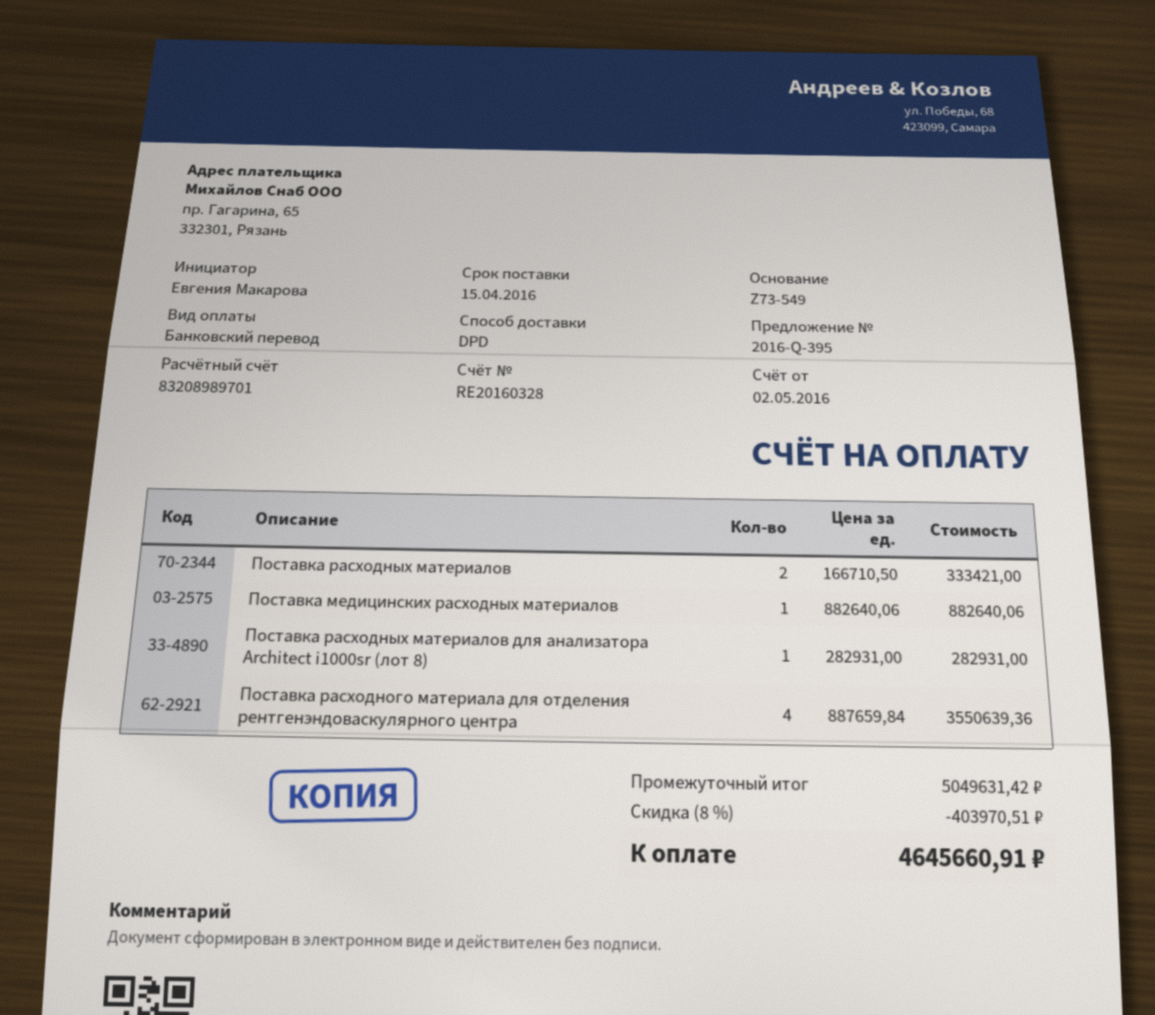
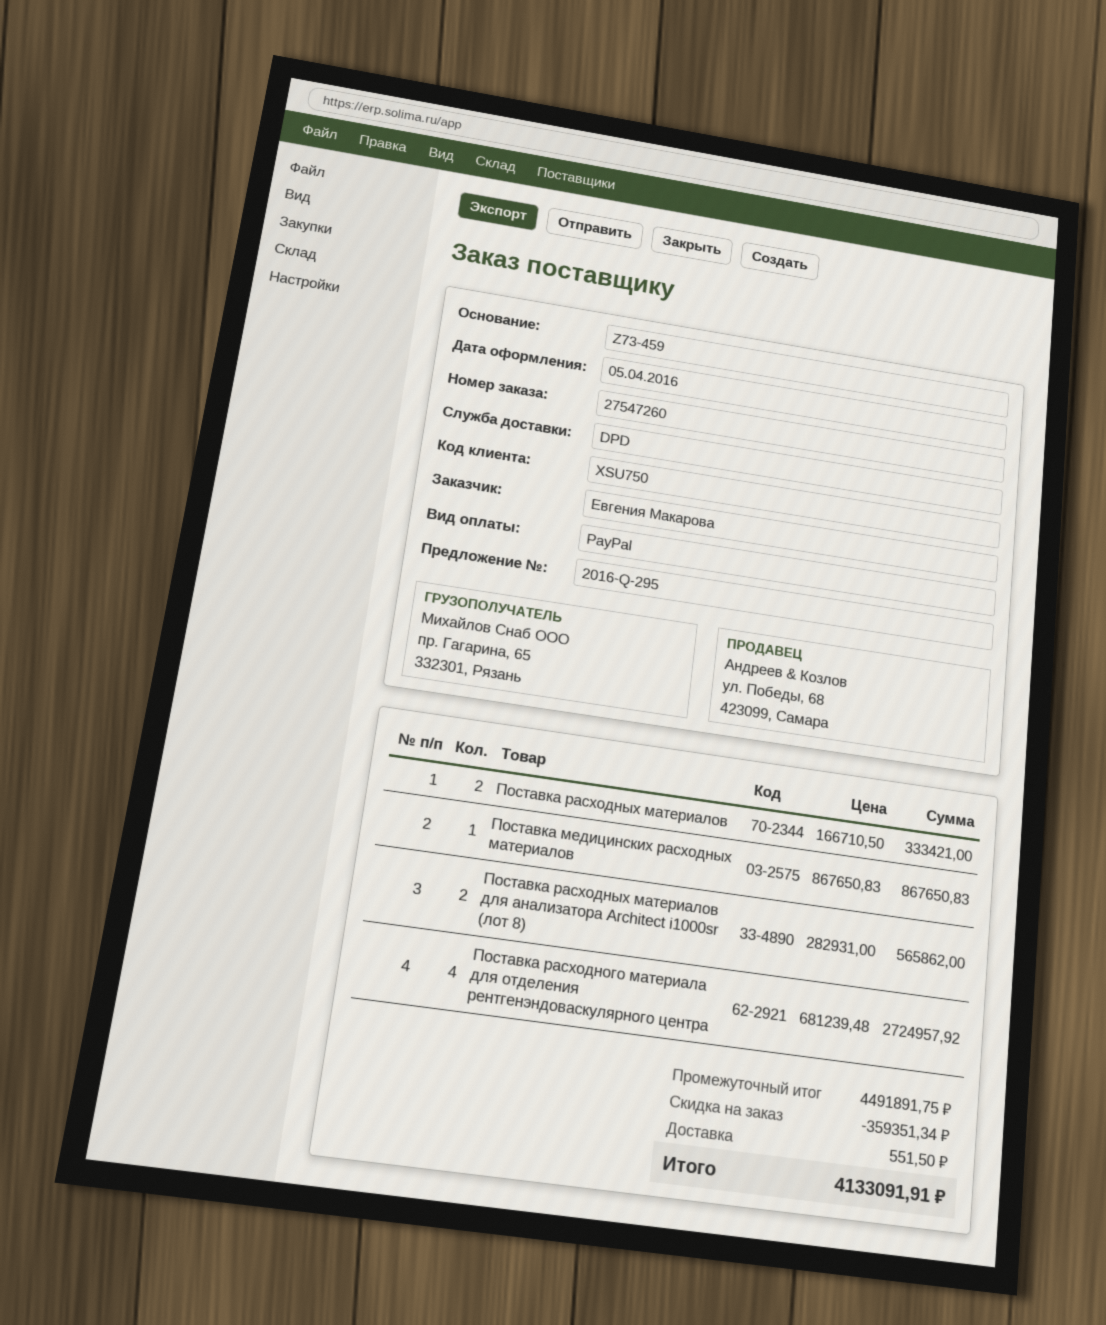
quote number: 2016-Q-395 -> 2016-Q-295
reference: Z73-549 -> Z73-459
payment method: bank transfer -> PayPal
Поставка медицинских расходных материалов: 1 x 882640.06 = 882640.06 -> 1 x 867650.83 = 867650.83
Поставка расходных материалов для анализатора Architect i1000sr (лот 8): 1 x 282931.00 = 282931.00 -> 2 x 282931.00 = 565862.00
Поставка расходного материала для отделения рентгенэндоваскулярного центра: 4 x 887659.84 = 3550639.36 -> 4 x 681239.48 = 2724957.92
subtotal: 5049631.42 -> 4491891.75
discount: 403970.51 -> 359351.34
shipping: none -> 551.50
total: 4645660.91 -> 4133091.91

